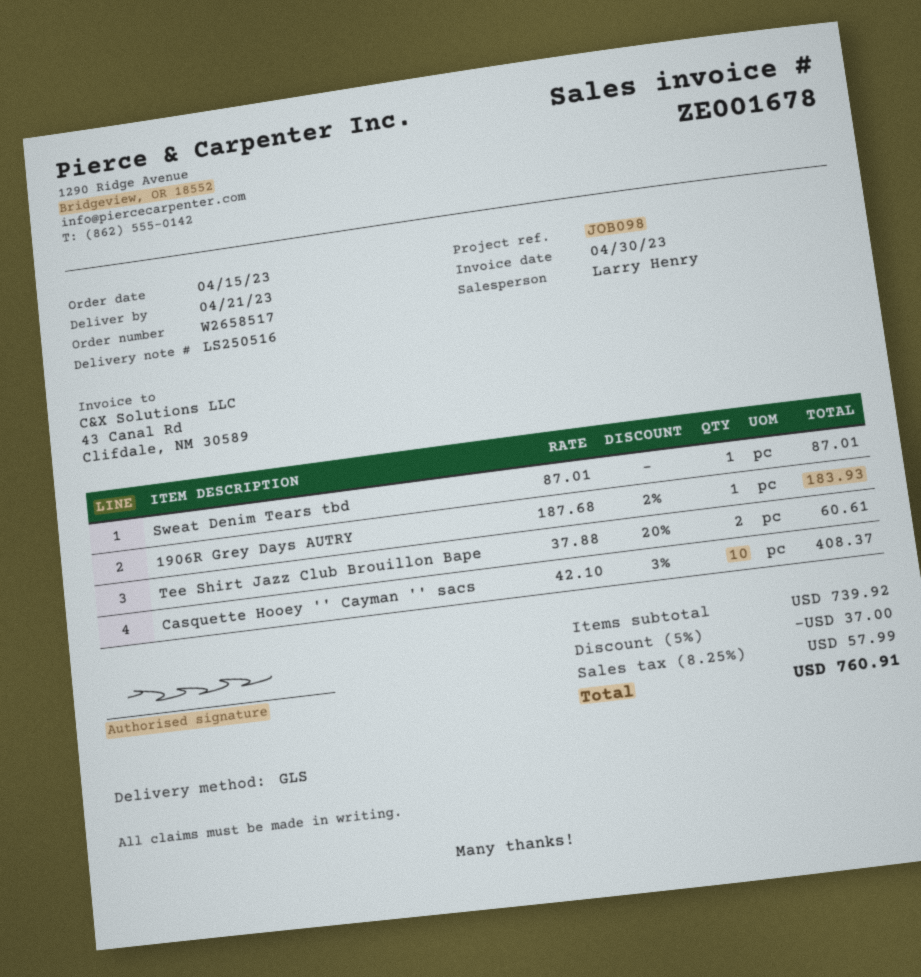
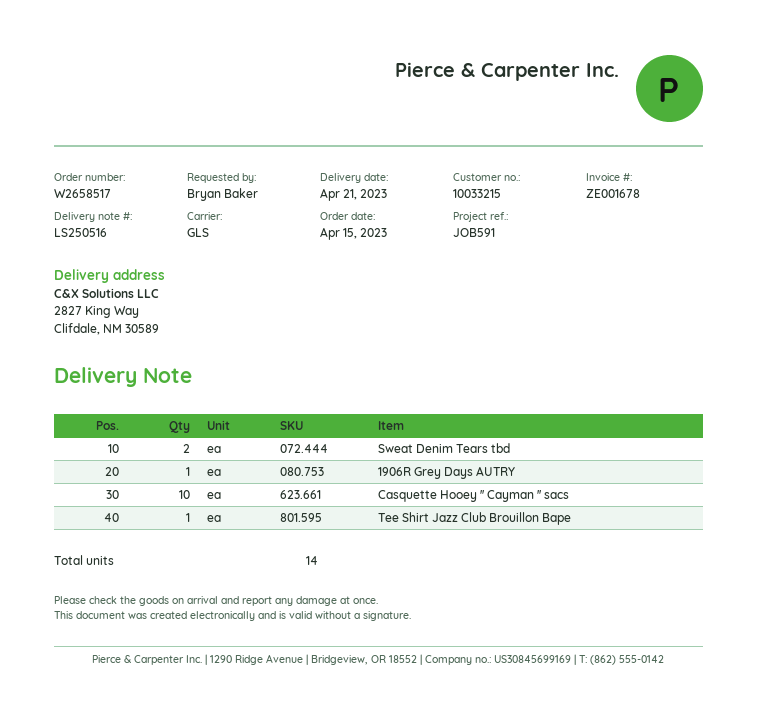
reference: JOB098 -> JOB591
Sweat Denim Tears tbd: 1 -> 2
Tee Shirt Jazz Club Brouillon Bape: 2 -> 1

